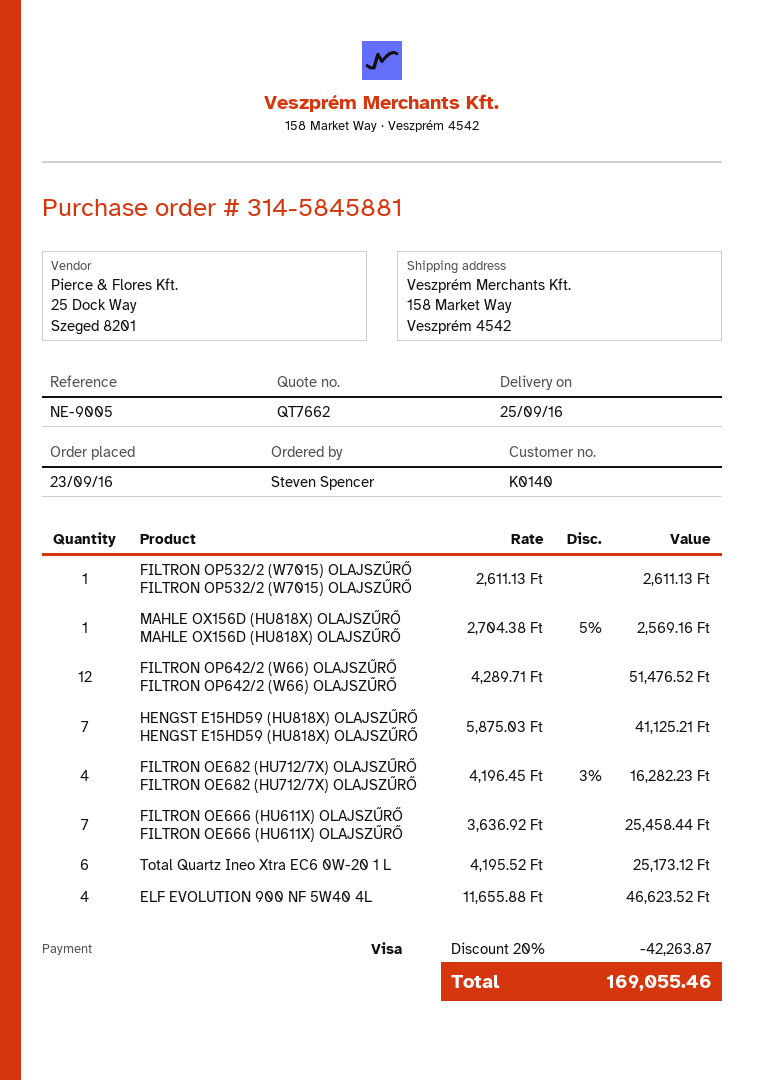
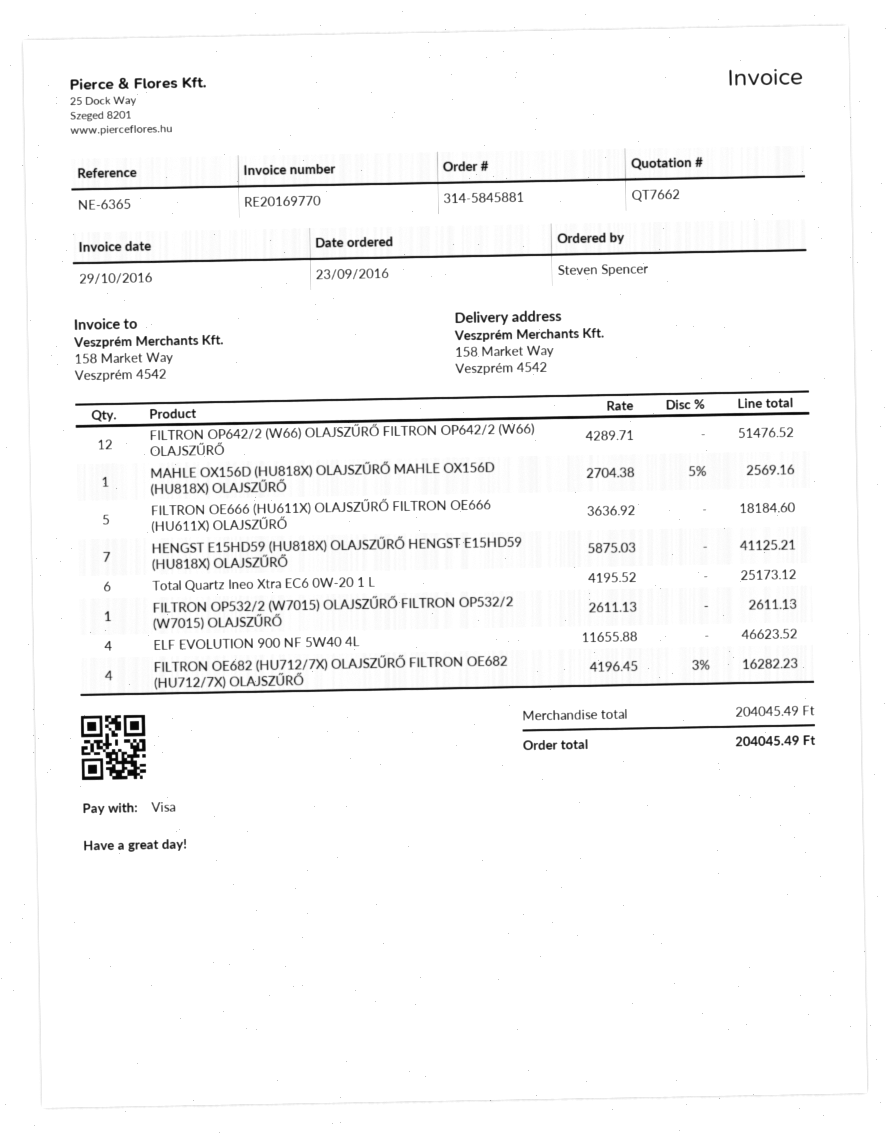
reference: NE-9005 -> NE-6365
FILTRON OE666 (HU611X) OLAJSZŰRŐ FILTRON OE666 (HU611X) OLAJSZŰRŐ: 7 x 3636.92 = 25458.44 -> 5 x 3636.92 = 18184.60
discount: 20% = 42263.87 -> none
total: 169055.46 -> 204045.49

